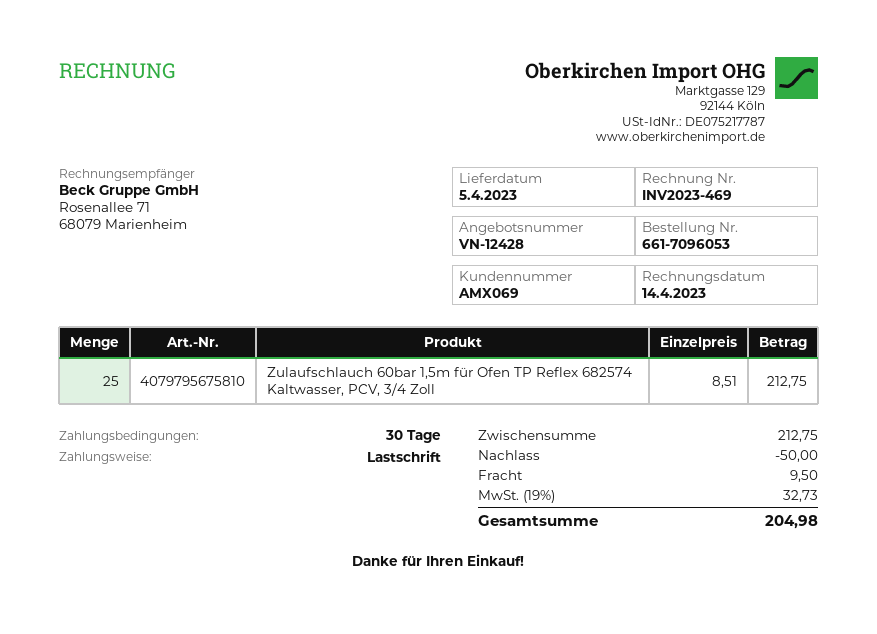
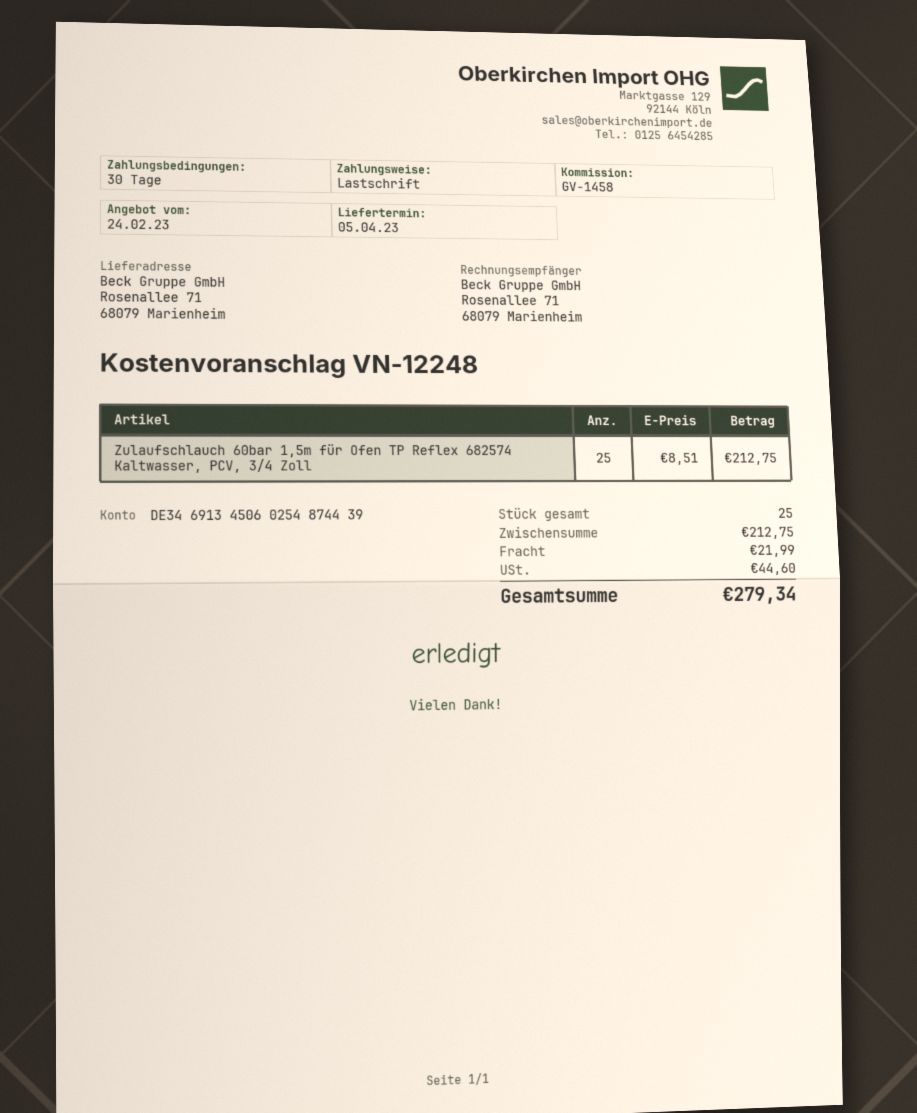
quote number: VN-12428 -> VN-12248
discount: 50.00 -> none
shipping: 9.50 -> 21.99
tax: 32.73 -> 44.60
total: 204.98 -> 279.34

